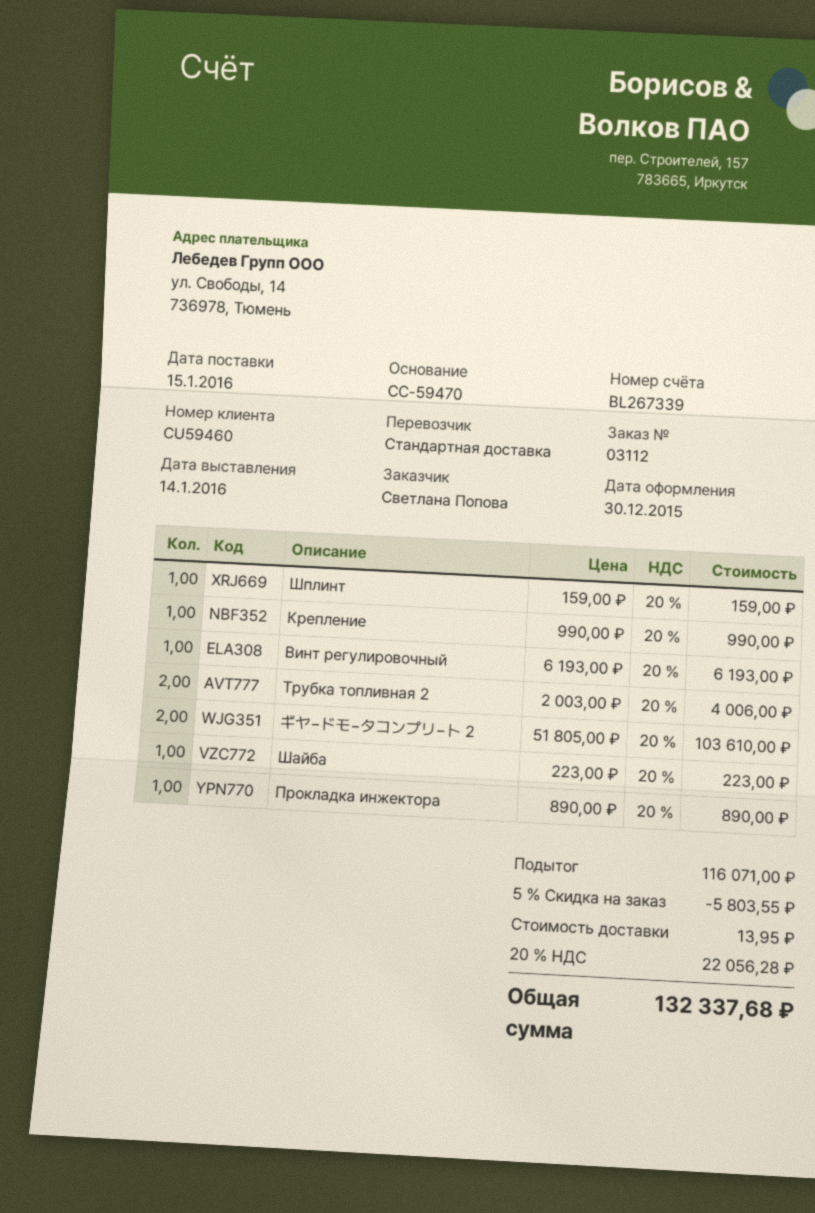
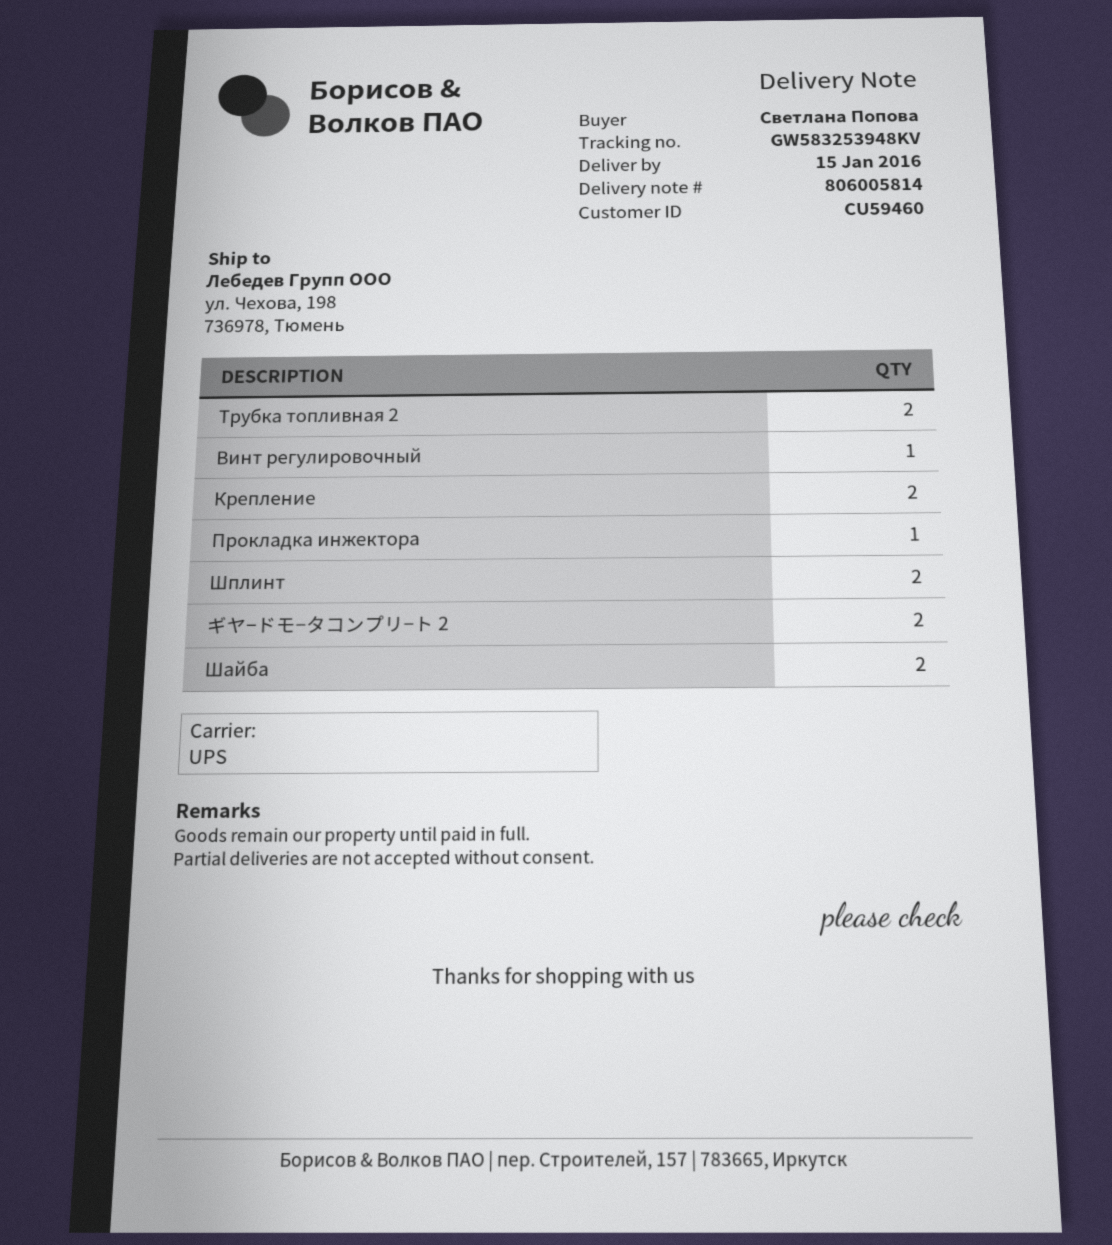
shipping method: standard -> UPS
Шплинт: 1 -> 2
Крепление: 1 -> 2
Шайба: 1 -> 2

